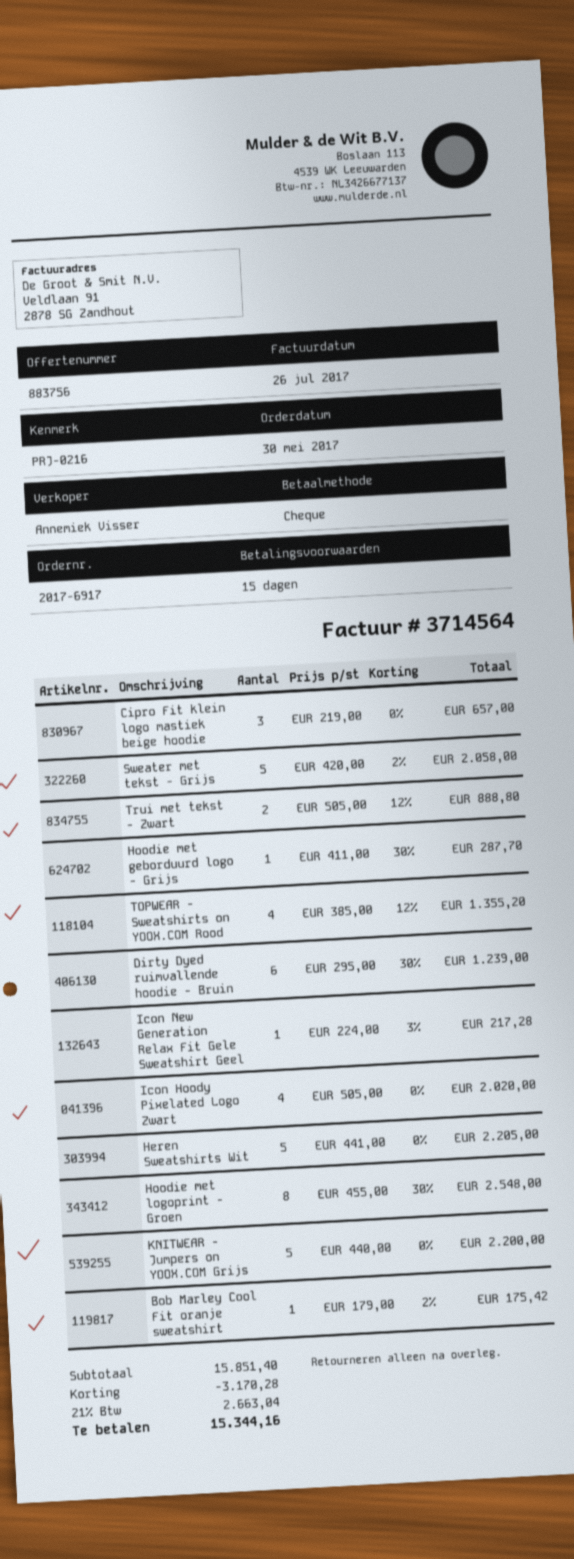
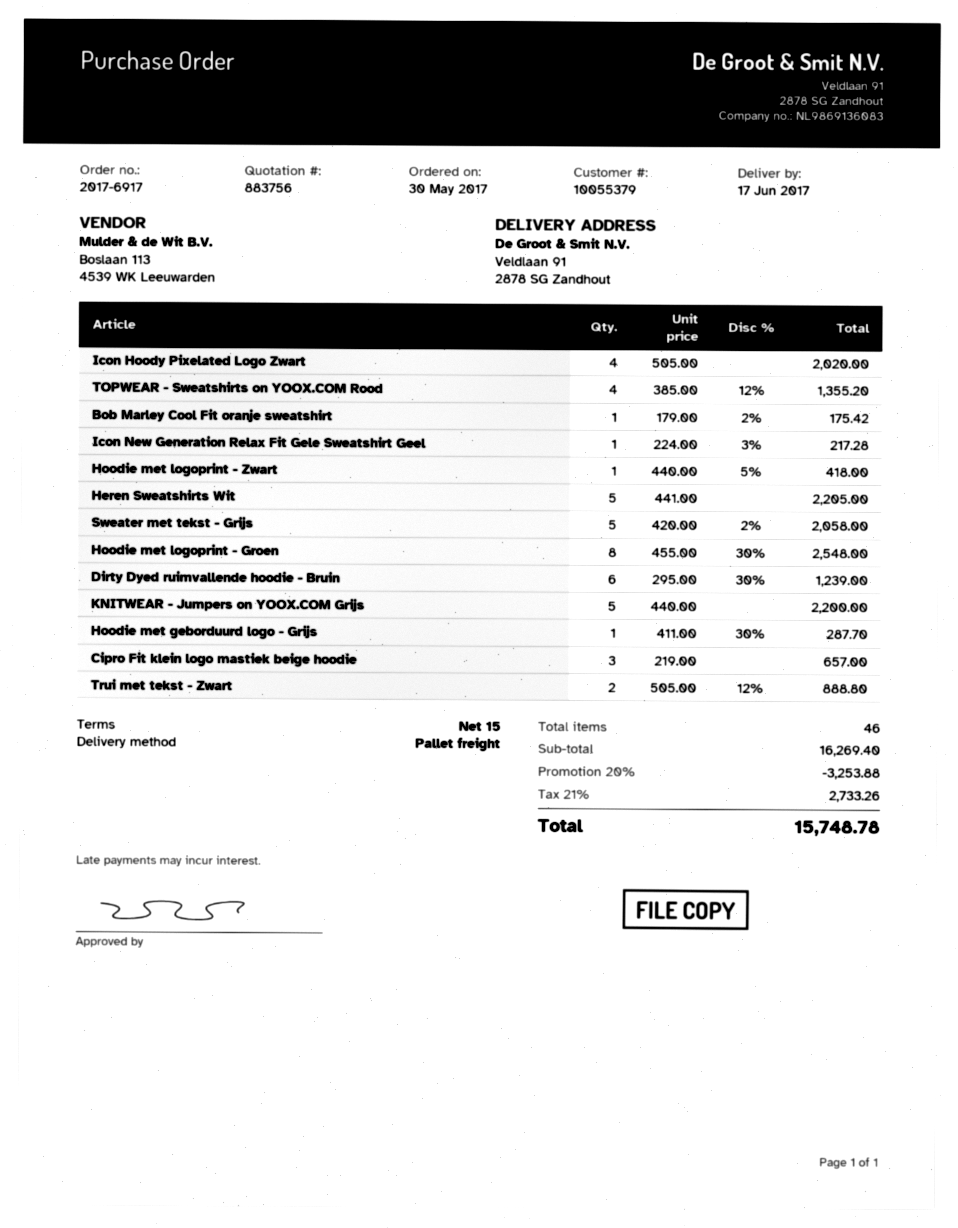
Hoodie met logoprint - Zwart: none -> 1 x 440.00 - 5% = 418.00
subtotal: 15851.40 -> 16269.40
discount: 3170.28 -> 3253.88
tax: 21% = 2663.04 -> 21% = 2733.26
total: 15344.16 -> 15748.78

